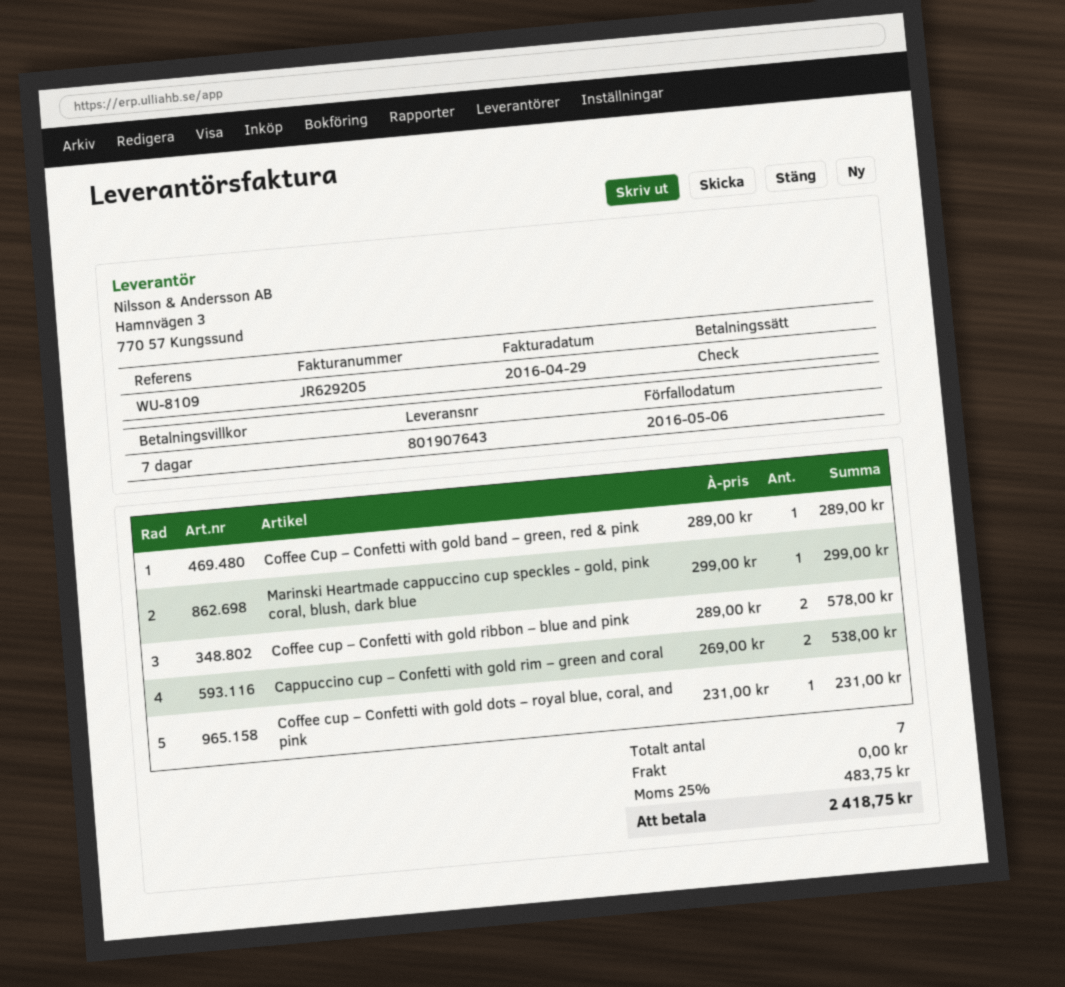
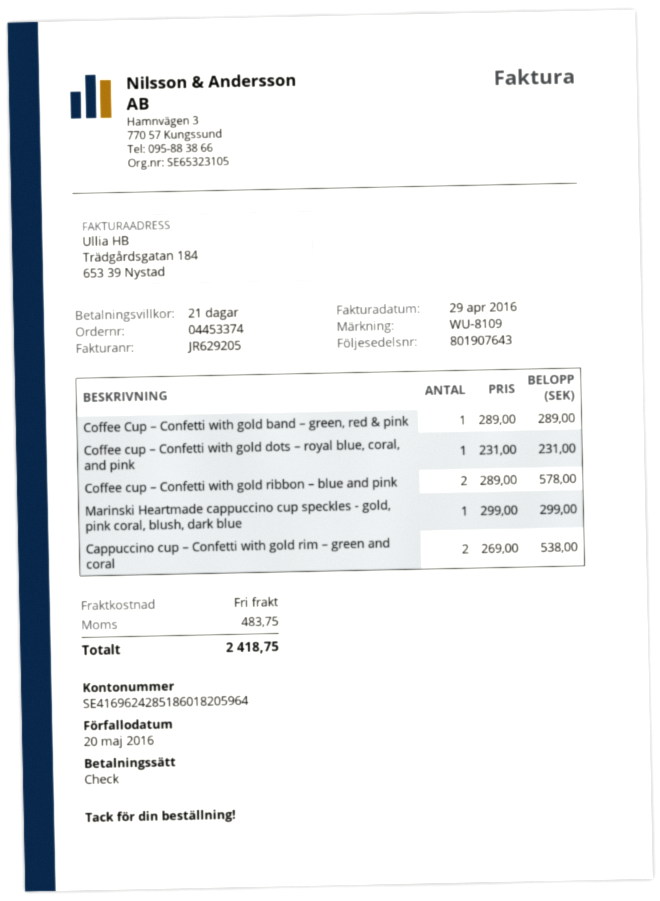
payment terms: 7 days -> 21 days
due date: 2016-05-06 -> 2016-05-20

